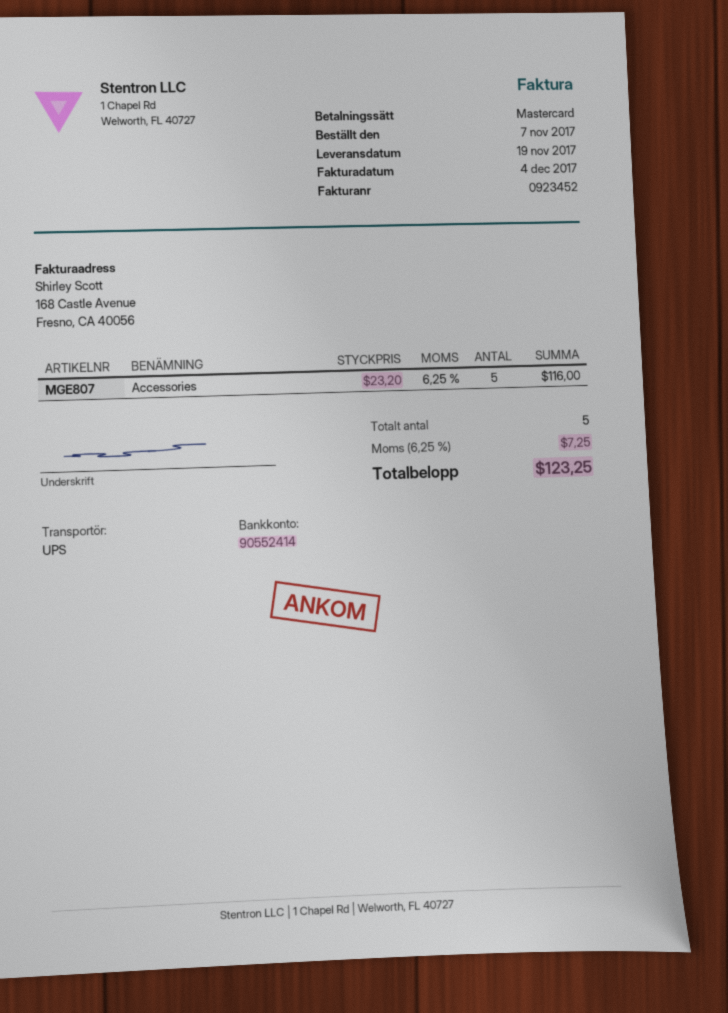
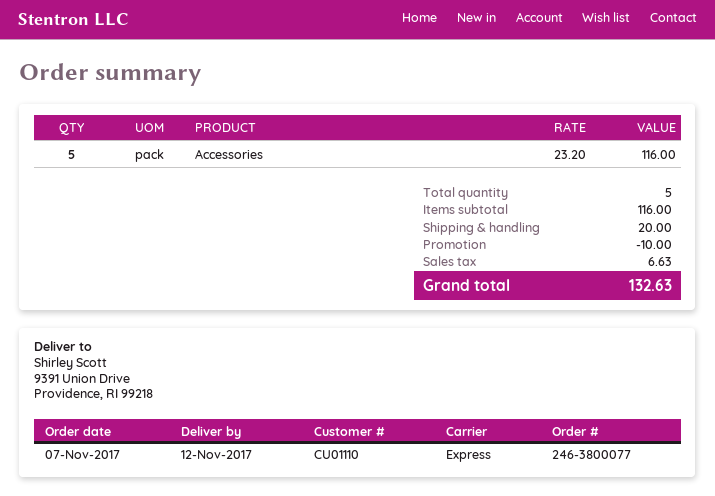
delivery date: 2017-11-19 -> 2017-11-12
shipping method: UPS -> express
discount: none -> 10.00
shipping: none -> 20.00
tax: 7.25 -> 6.63
total: 123.25 -> 132.63

